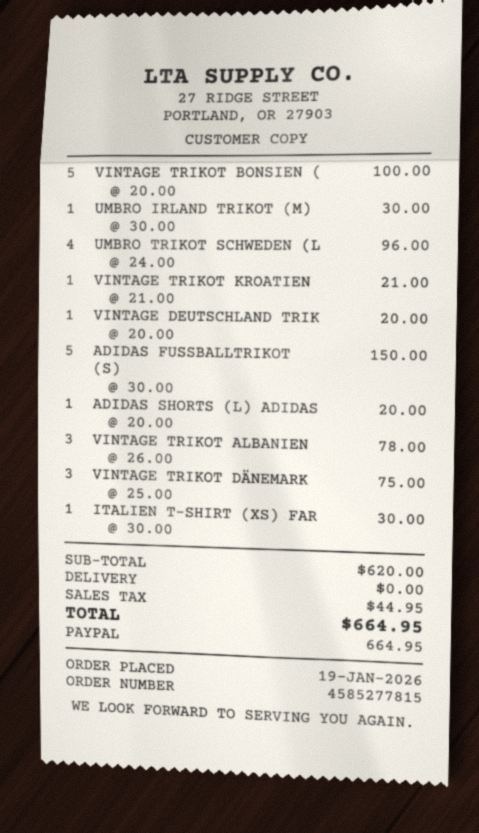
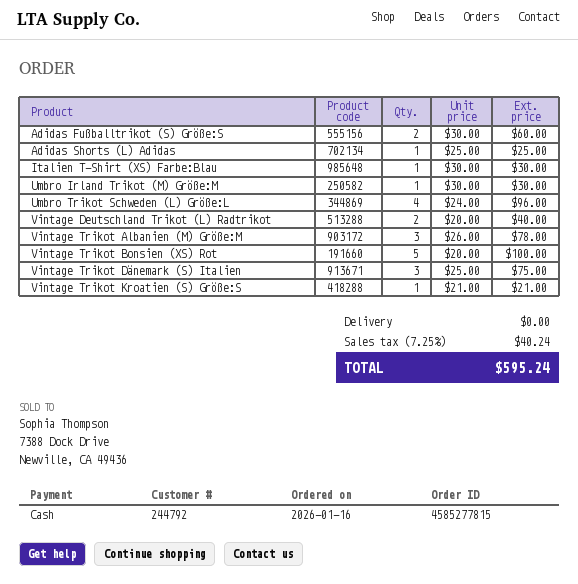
order date: 2026-01-19 -> 2026-01-16
payment method: PayPal -> cash
VINTAGE DEUTSCHLAND TRIK: 1 x 20.00 = 20.00 -> 2 x 20.00 = 40.00
ADIDAS FUSSBALLTRIKOT (S): 5 x 30.00 = 150.00 -> 2 x 30.00 = 60.00
ADIDAS SHORTS (L) ADIDAS: 1 x 20.00 = 20.00 -> 1 x 25.00 = 25.00
tax: 44.95 -> 40.24
total: 664.95 -> 595.24

